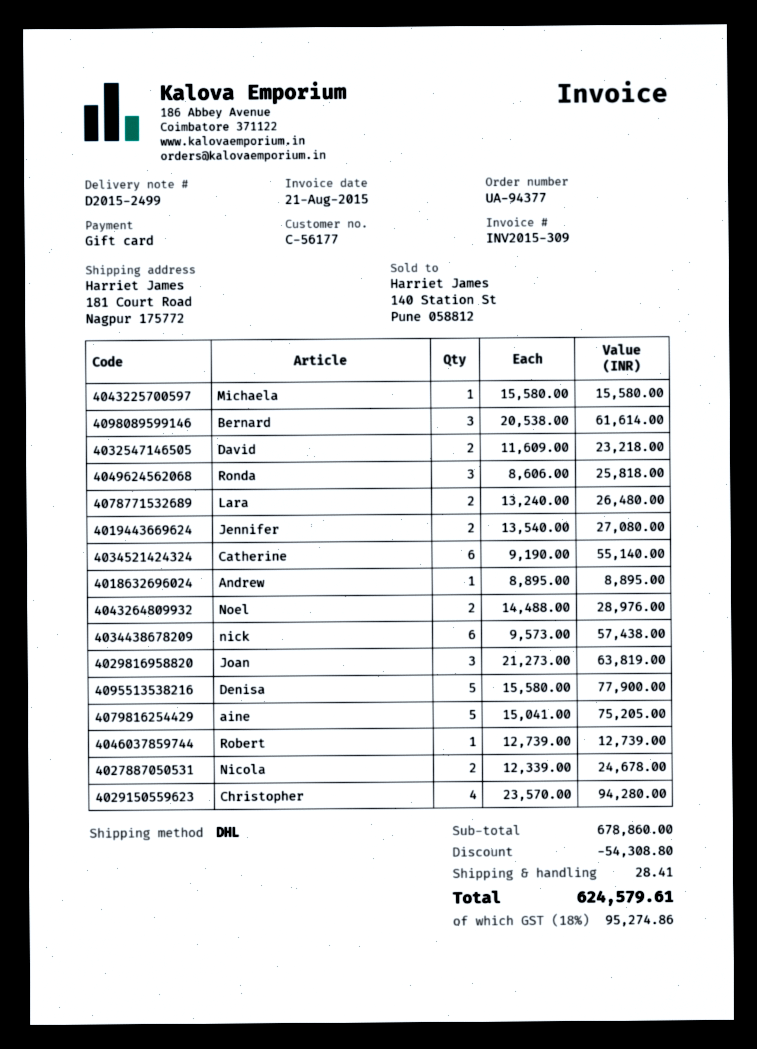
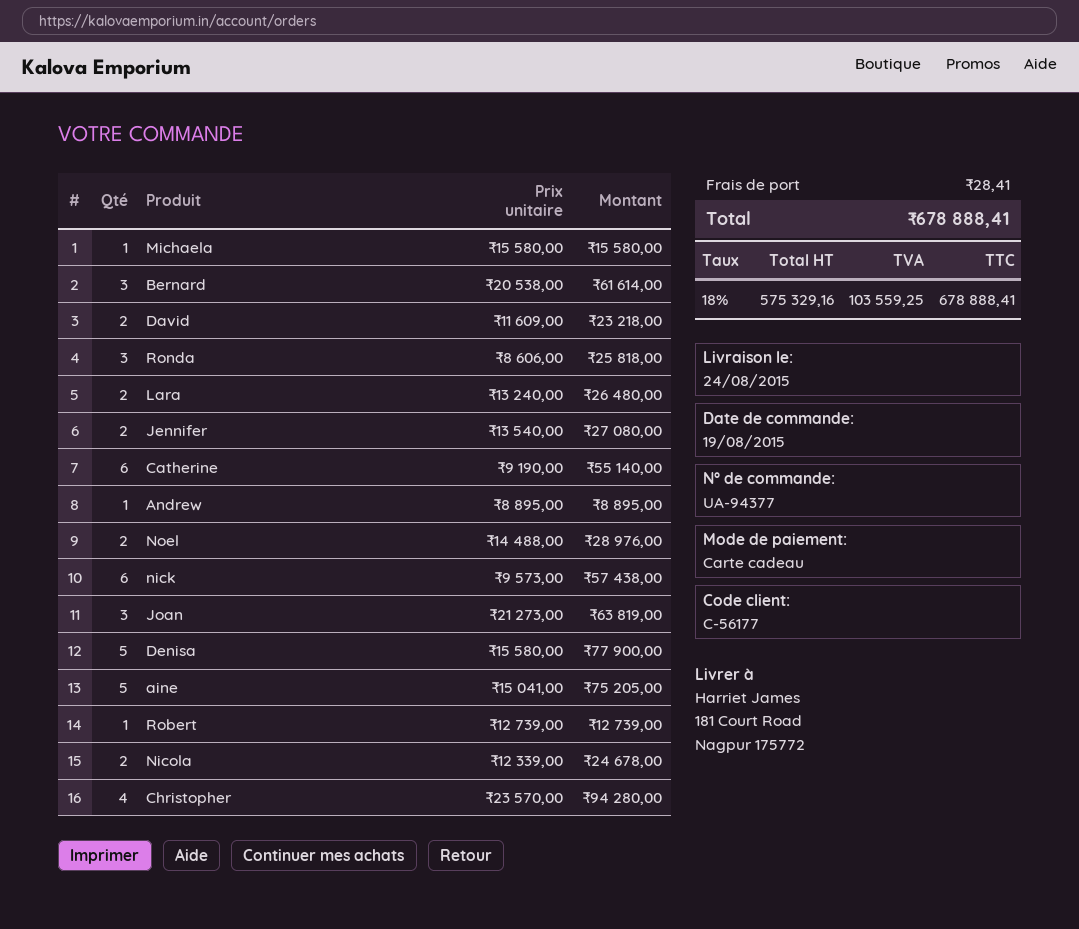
discount: 54308.80 -> none
tax: 18% = 95274.86 -> 18% = 103559.25
total: 624579.61 -> 678888.41

